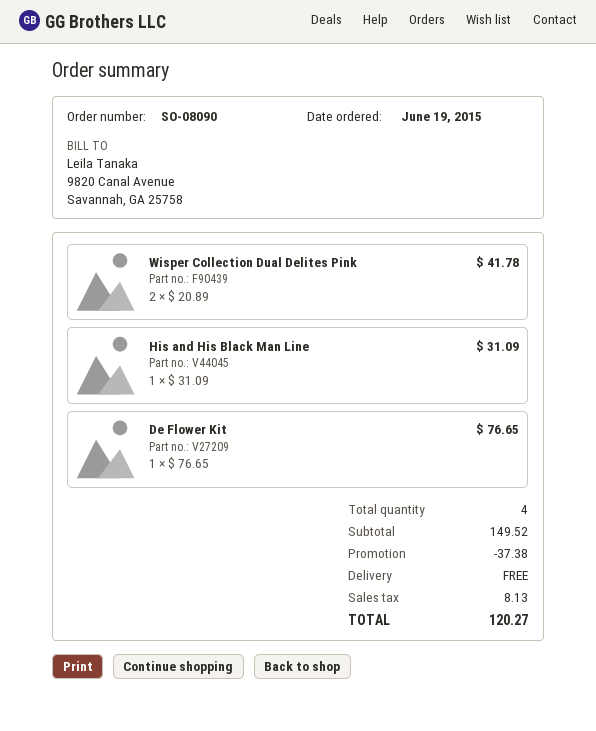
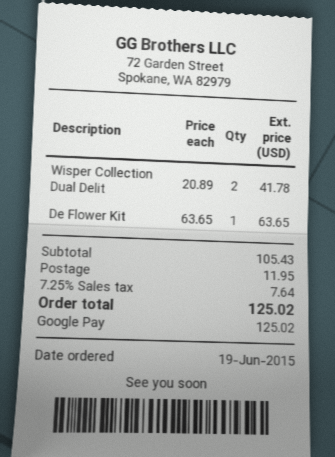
His and His Black Man Line: 1 x 31.09 = 31.09 -> none
De Flower Kit: 1 x 76.65 = 76.65 -> 1 x 63.65 = 63.65
subtotal: 149.52 -> 105.43
discount: 37.38 -> none
shipping: 0.00 -> 11.95
tax: 8.13 -> 7.64
total: 120.27 -> 125.02

